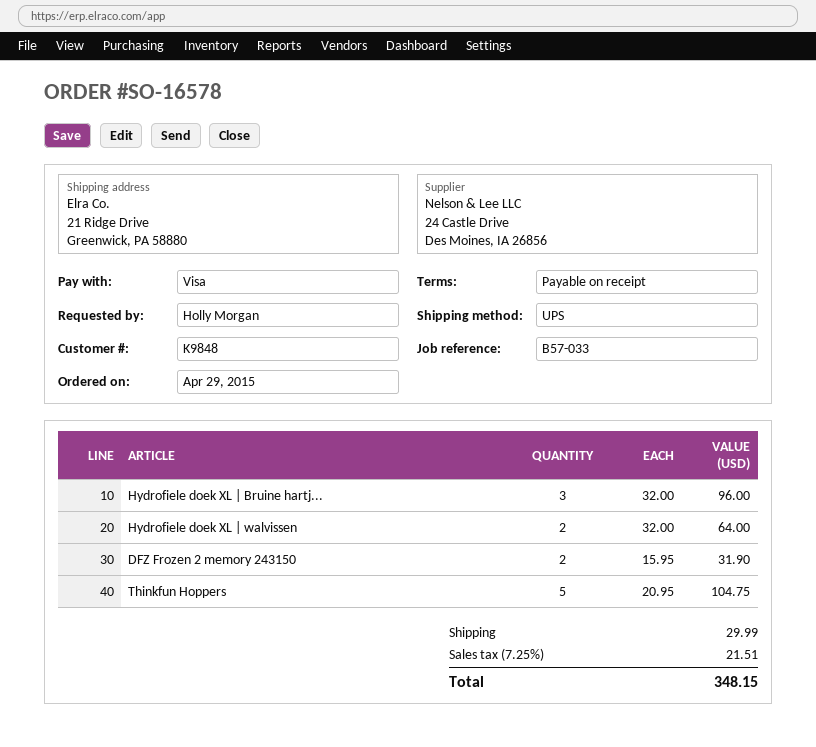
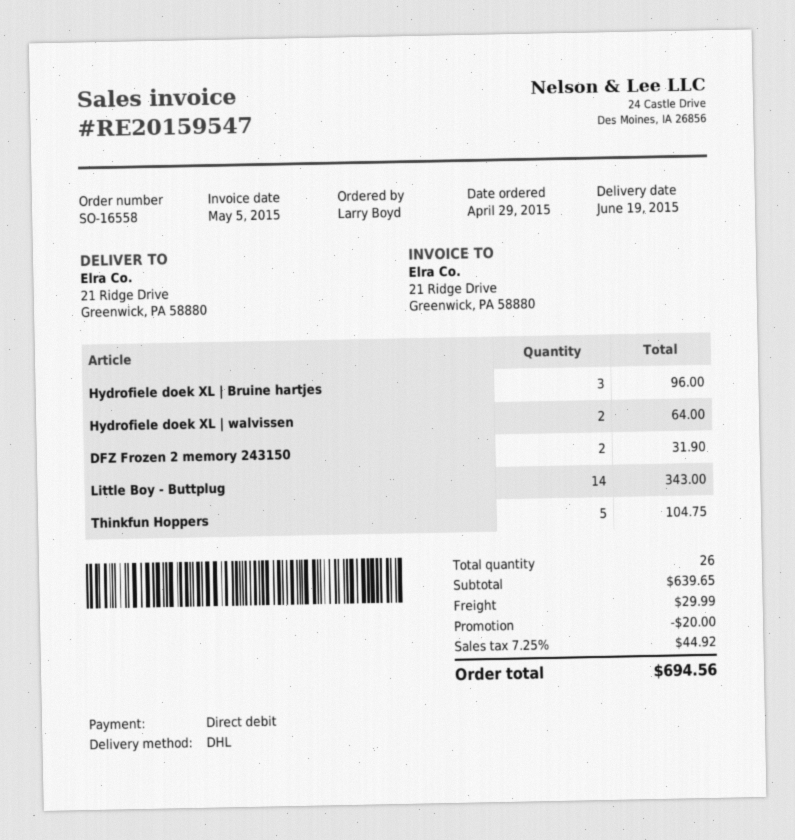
order number: SO-16578 -> SO-16558
ordered by: Holly Morgan -> Larry Boyd
payment method: Visa -> direct debit
shipping method: UPS -> DHL
Little Boy - Buttplug: none -> 14 for 343.00
discount: none -> 20.00
tax: 7.25% = 21.51 -> 7.25% = 44.92
total: 348.15 -> 694.56

